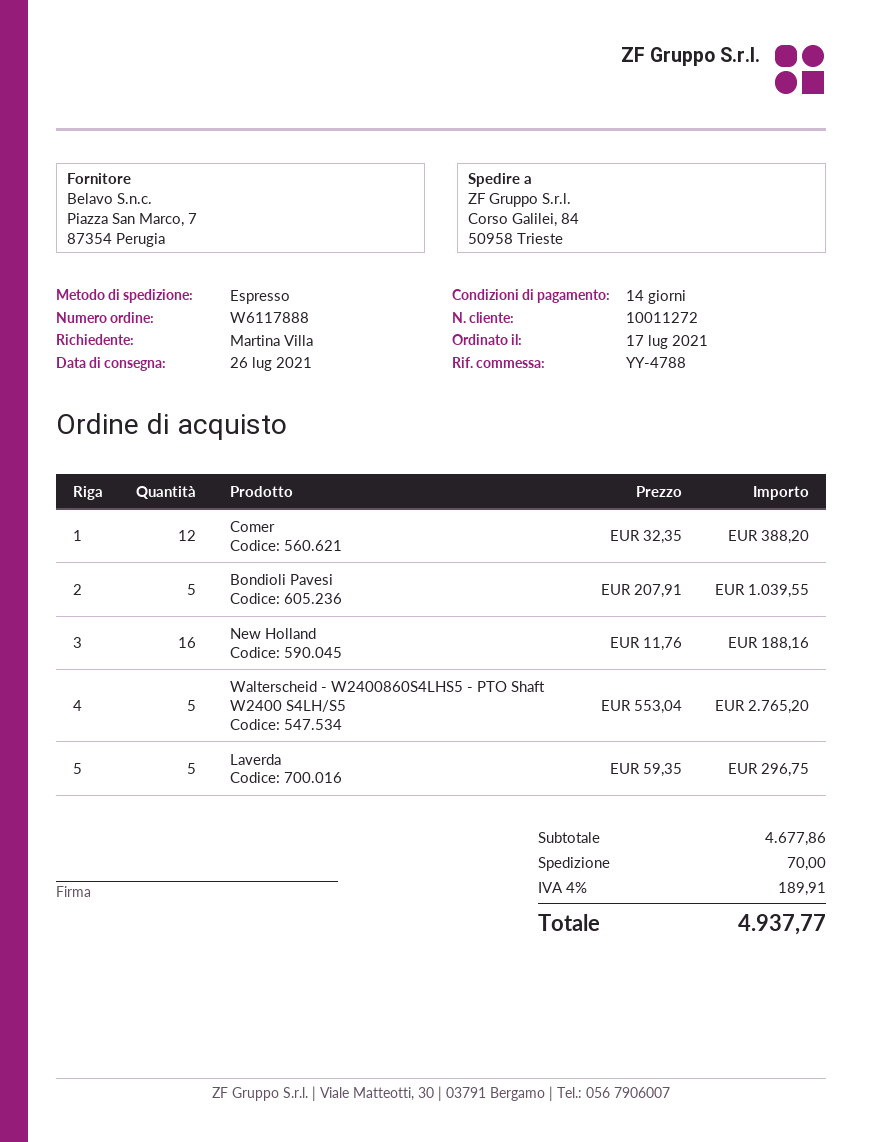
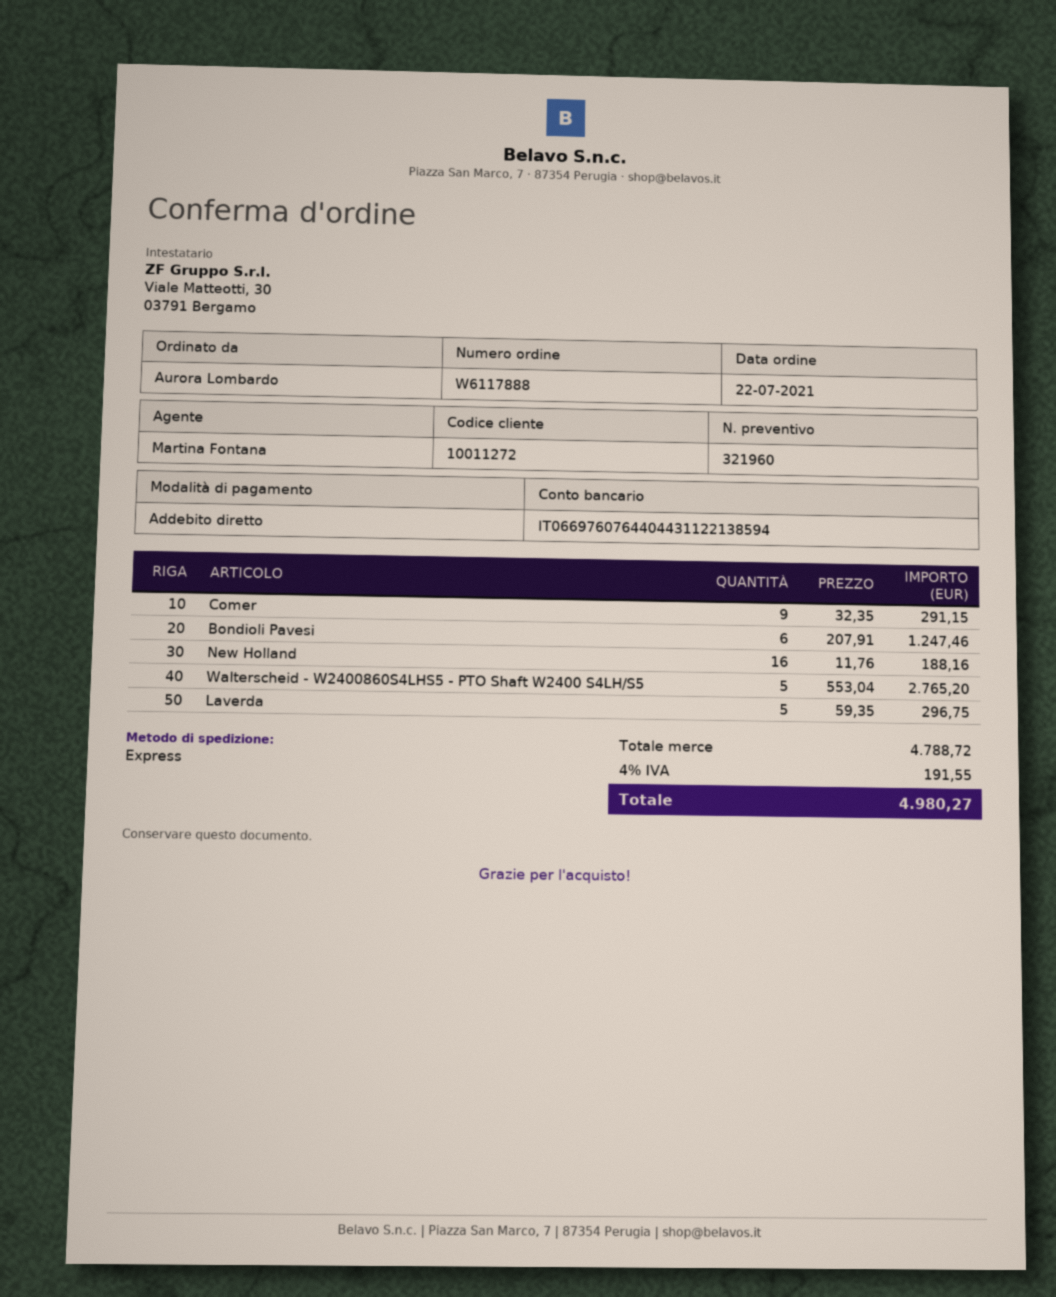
order date: 2021-07-17 -> 2021-07-22
ordered by: Martina Villa -> Aurora Lombardo
Comer: 12 x 32.35 = 388.20 -> 9 x 32.35 = 291.15
Bondioli Pavesi: 5 x 207.91 = 1039.55 -> 6 x 207.91 = 1247.46
subtotal: 4677.86 -> 4788.72
shipping: 70.00 -> none
tax: 4% = 189.91 -> 4% = 191.55
total: 4937.77 -> 4980.27

